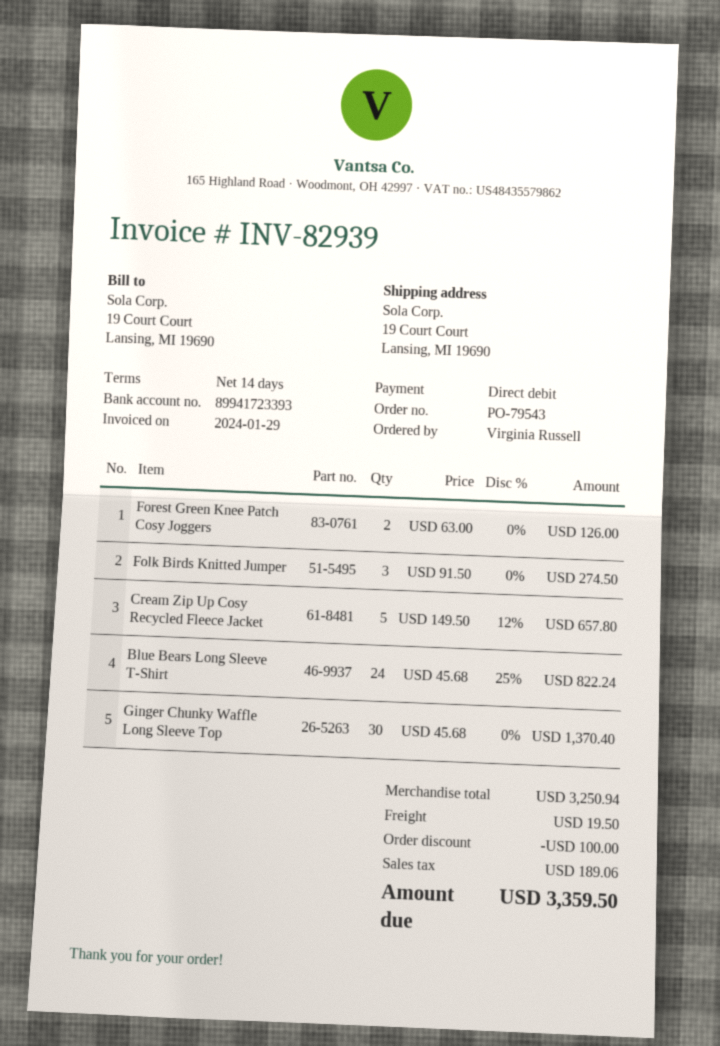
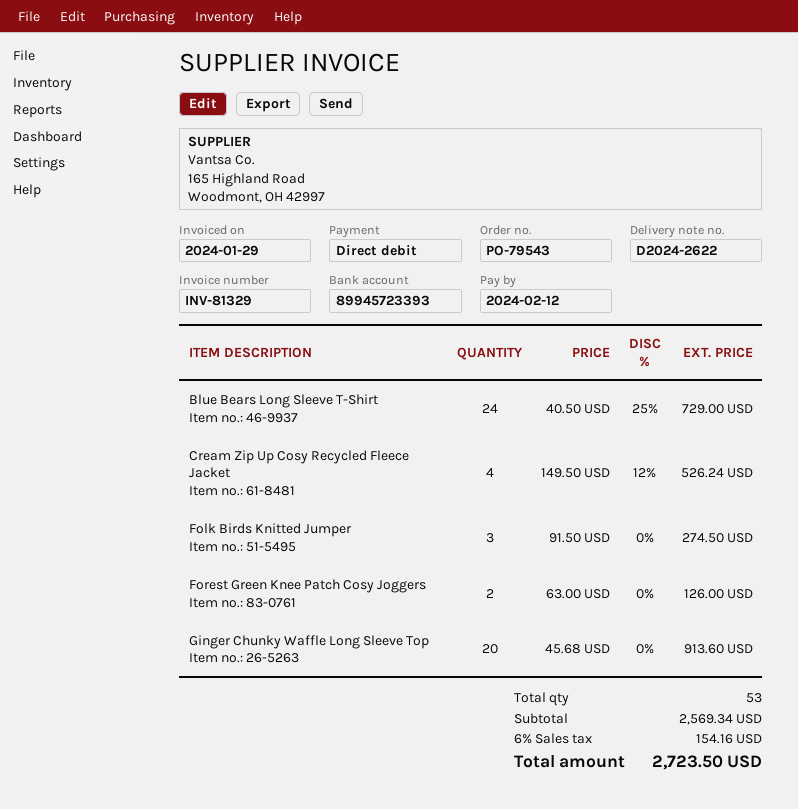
invoice number: INV-82939 -> INV-81329
bank account: 89941723393 -> 89945723393
Cream Zip Up Cosy Recycled Fleece Jacket: 5 x 149.50 - 12% = 657.80 -> 4 x 149.50 - 12% = 526.24
Blue Bears Long Sleeve T-Shirt: 24 x 45.68 - 25% = 822.24 -> 24 x 40.50 - 25% = 729.00
Ginger Chunky Waffle Long Sleeve Top: 30 x 45.68 = 1370.40 -> 20 x 45.68 = 913.60
subtotal: 3250.94 -> 2569.34
discount: 100.00 -> none
shipping: 19.50 -> none
tax: 189.06 -> 154.16
total: 3359.50 -> 2723.50

